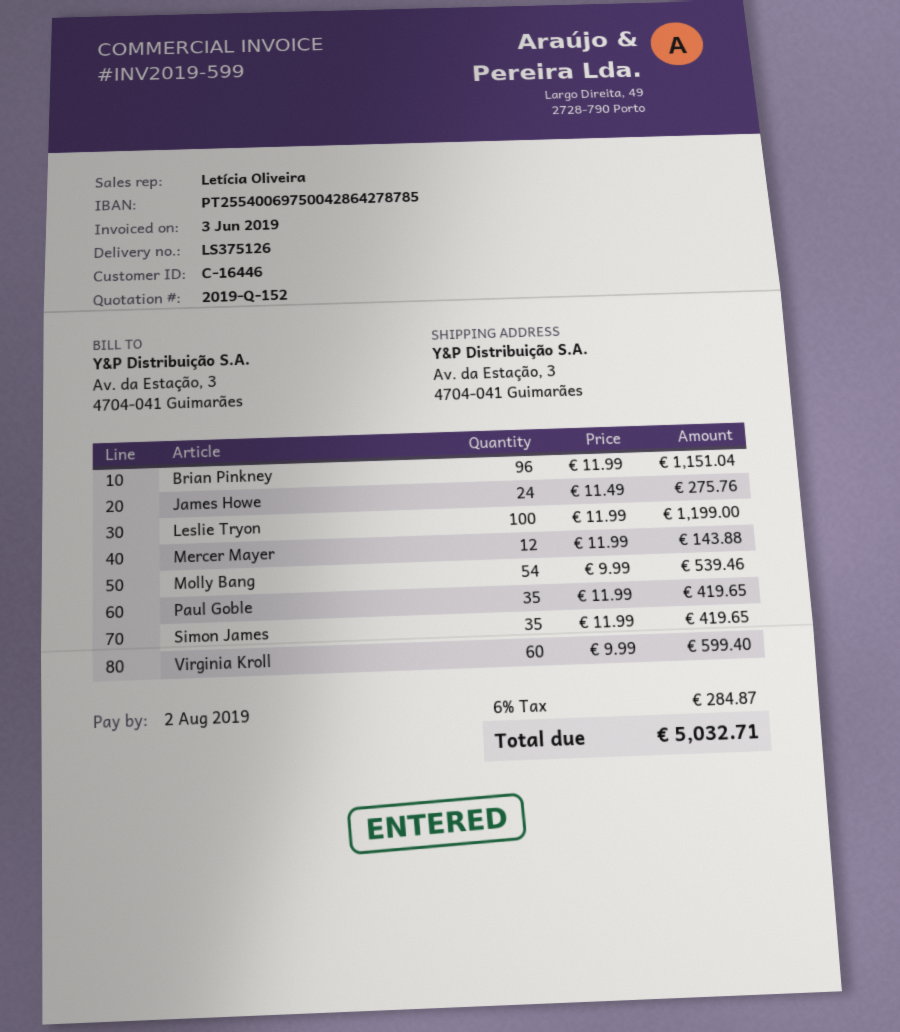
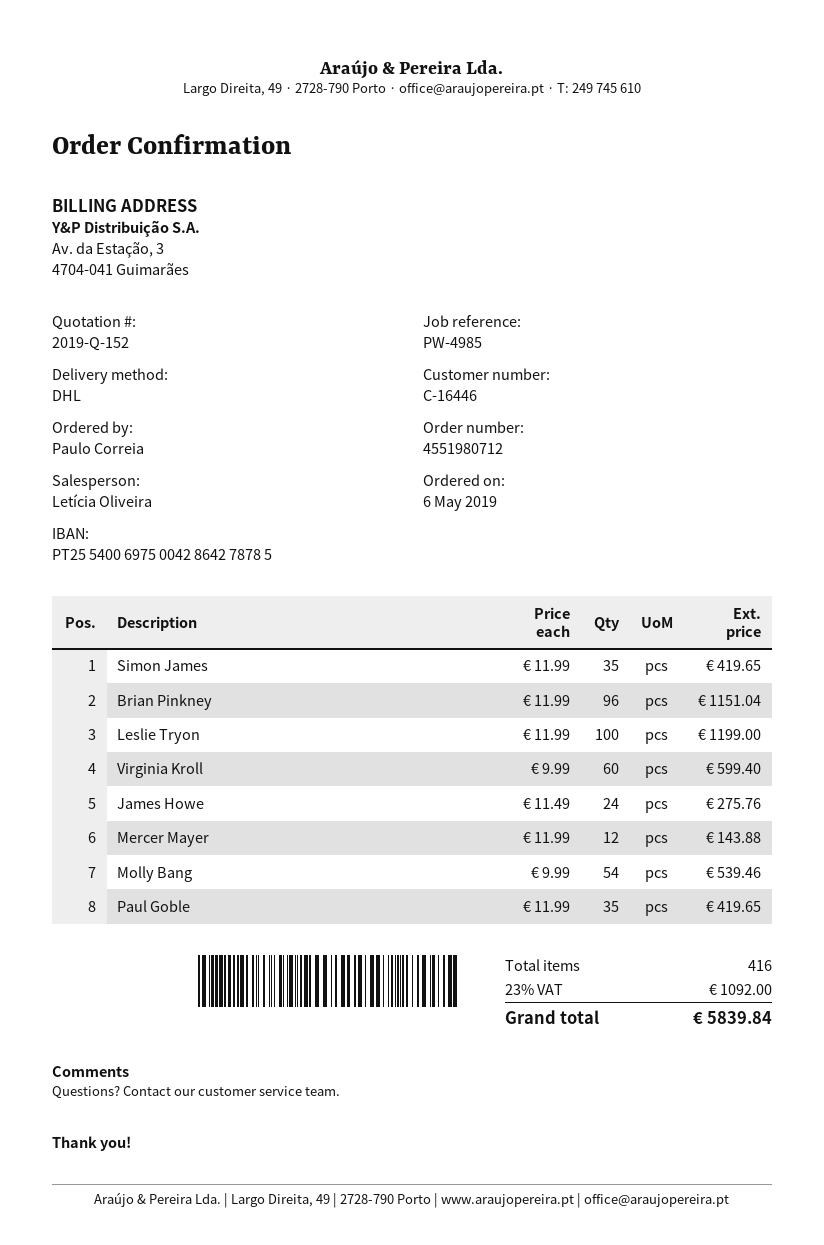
tax: 6% = 284.87 -> 23% = 1092.00
total: 5032.71 -> 5839.84

